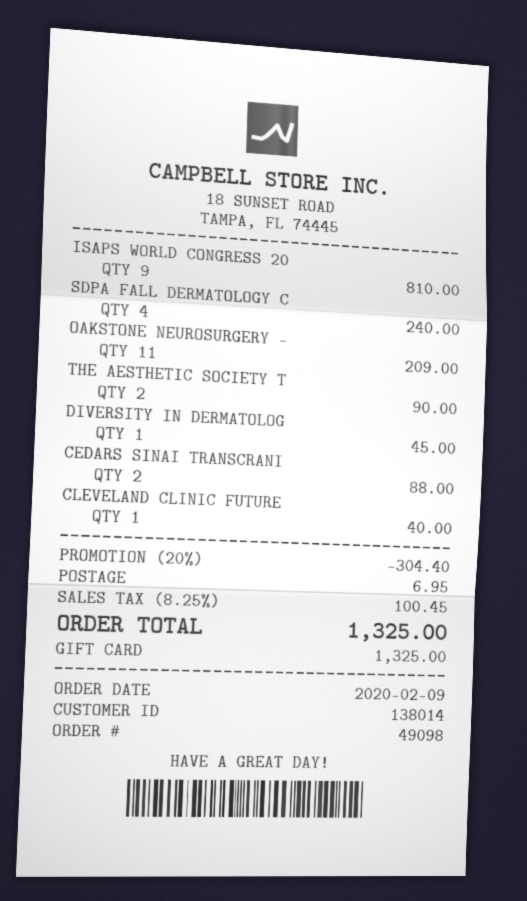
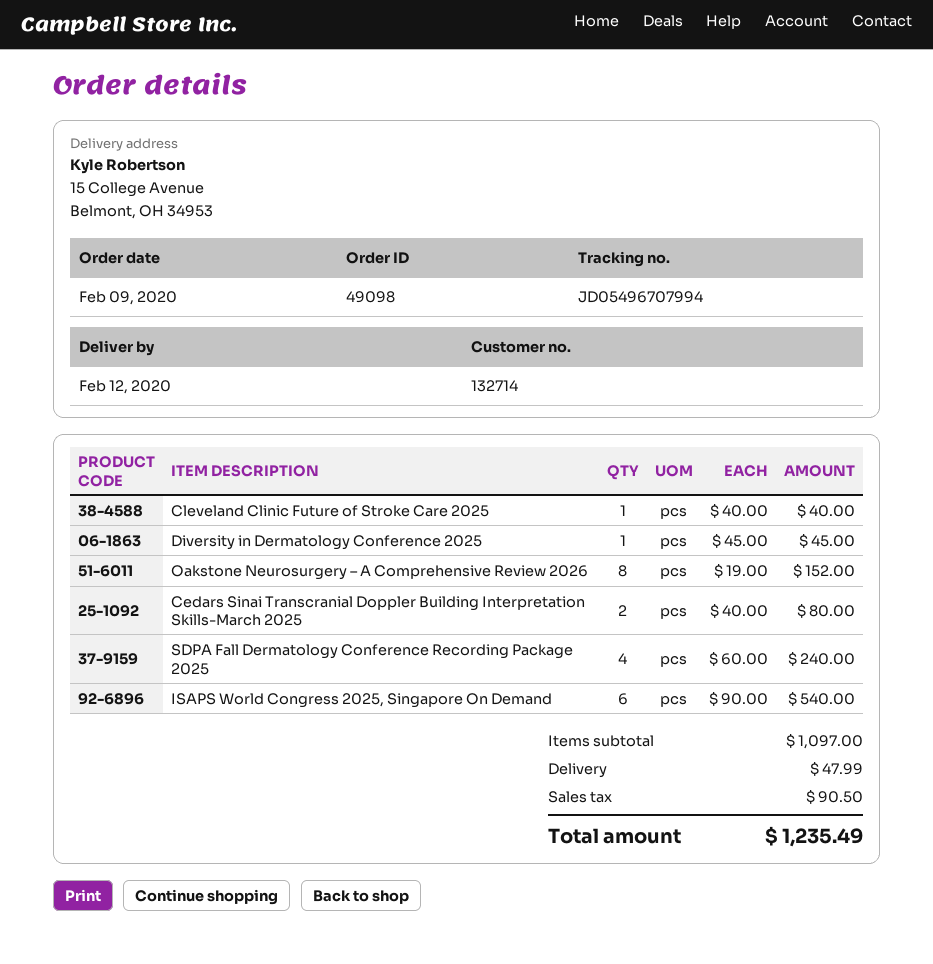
customer number: 138014 -> 132714
ISAPS WORLD CONGRESS 20: 9 for 810.00 -> 6 for 540.00
OAKSTONE NEUROSURGERY –: 11 for 209.00 -> 8 for 152.00
THE AESTHETIC SOCIETY T: 2 for 90.00 -> none
CEDARS SINAI TRANSCRANI: 2 for 88.00 -> 2 for 80.00
discount: 20% = 304.40 -> none
shipping: 6.95 -> 47.99
tax: 100.45 -> 90.50
total: 1325.00 -> 1235.49

